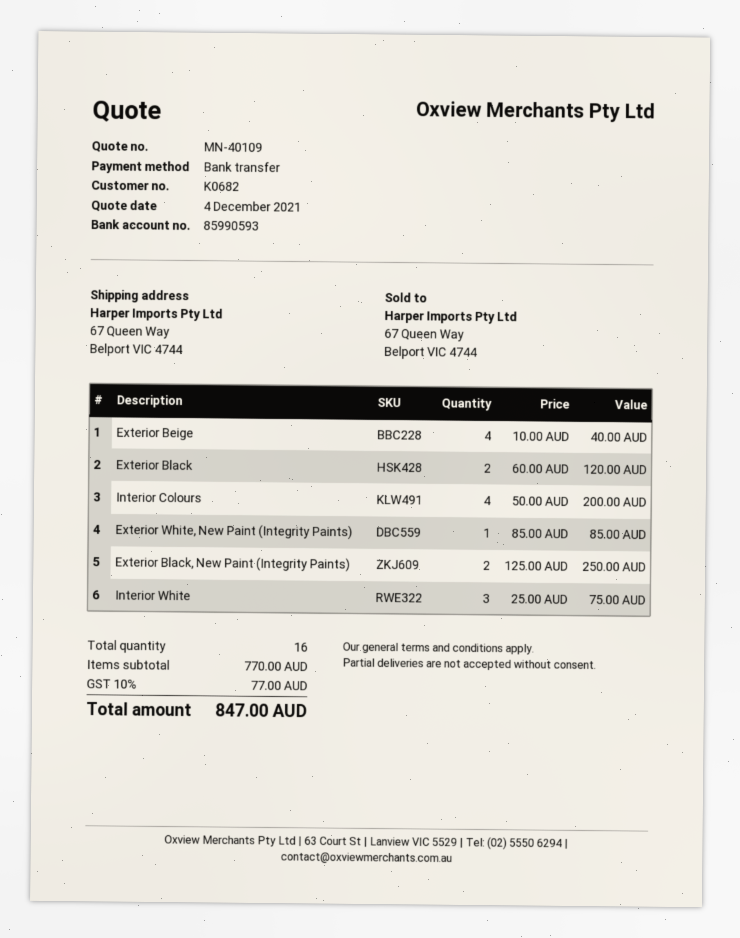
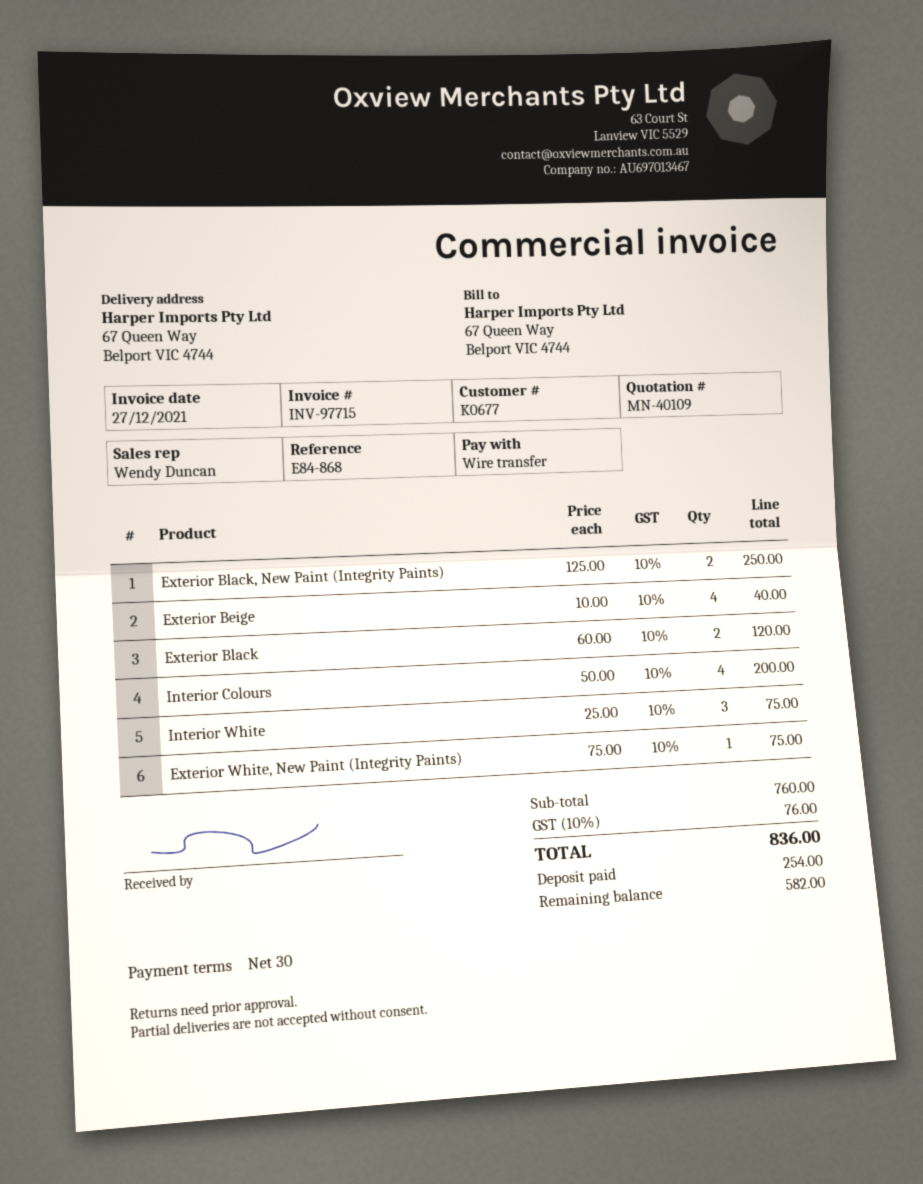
customer number: K0682 -> K0677
Exterior White, New Paint (Integrity Paints): 1 x 85.00 = 85.00 -> 1 x 75.00 = 75.00
subtotal: 770.00 -> 760.00
tax: 10% = 77.00 -> 10% = 76.00
total: 847.00 -> 836.00

